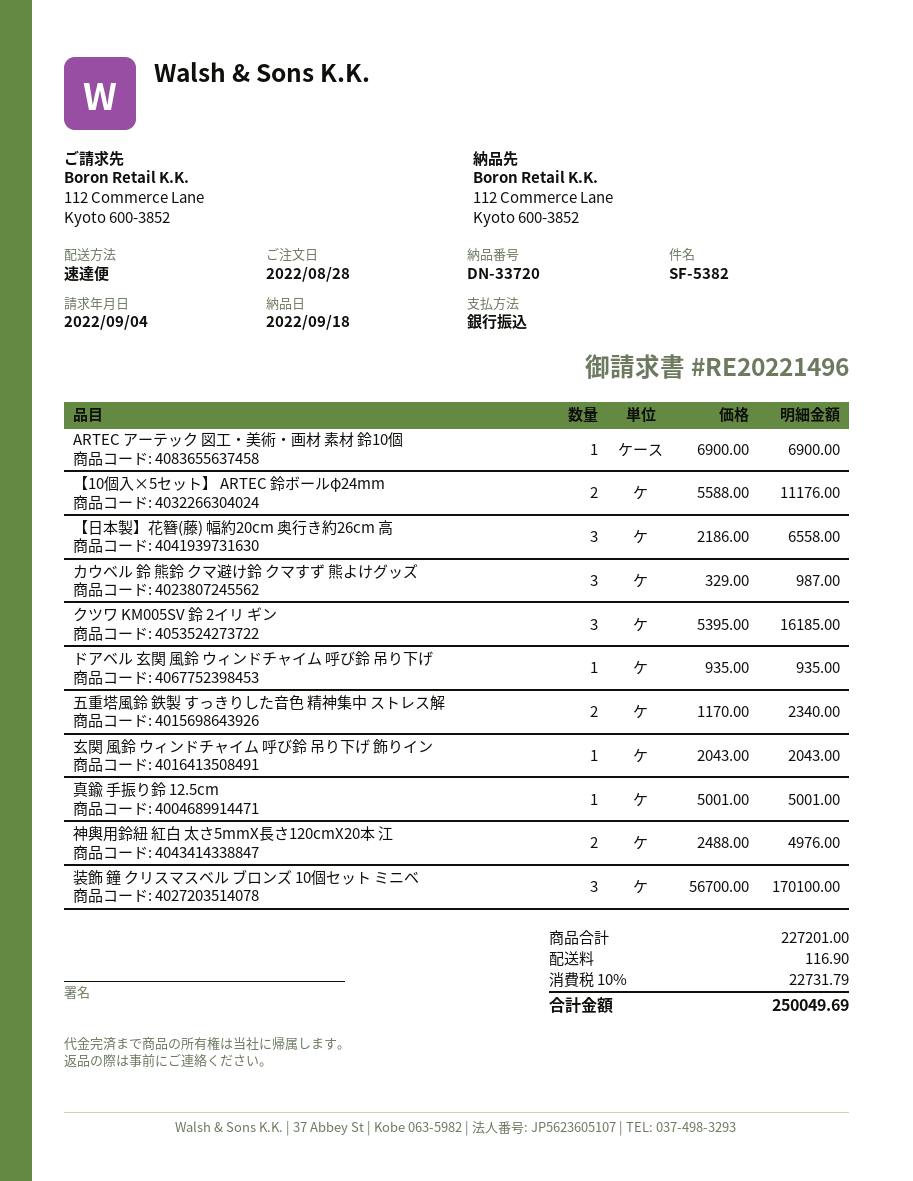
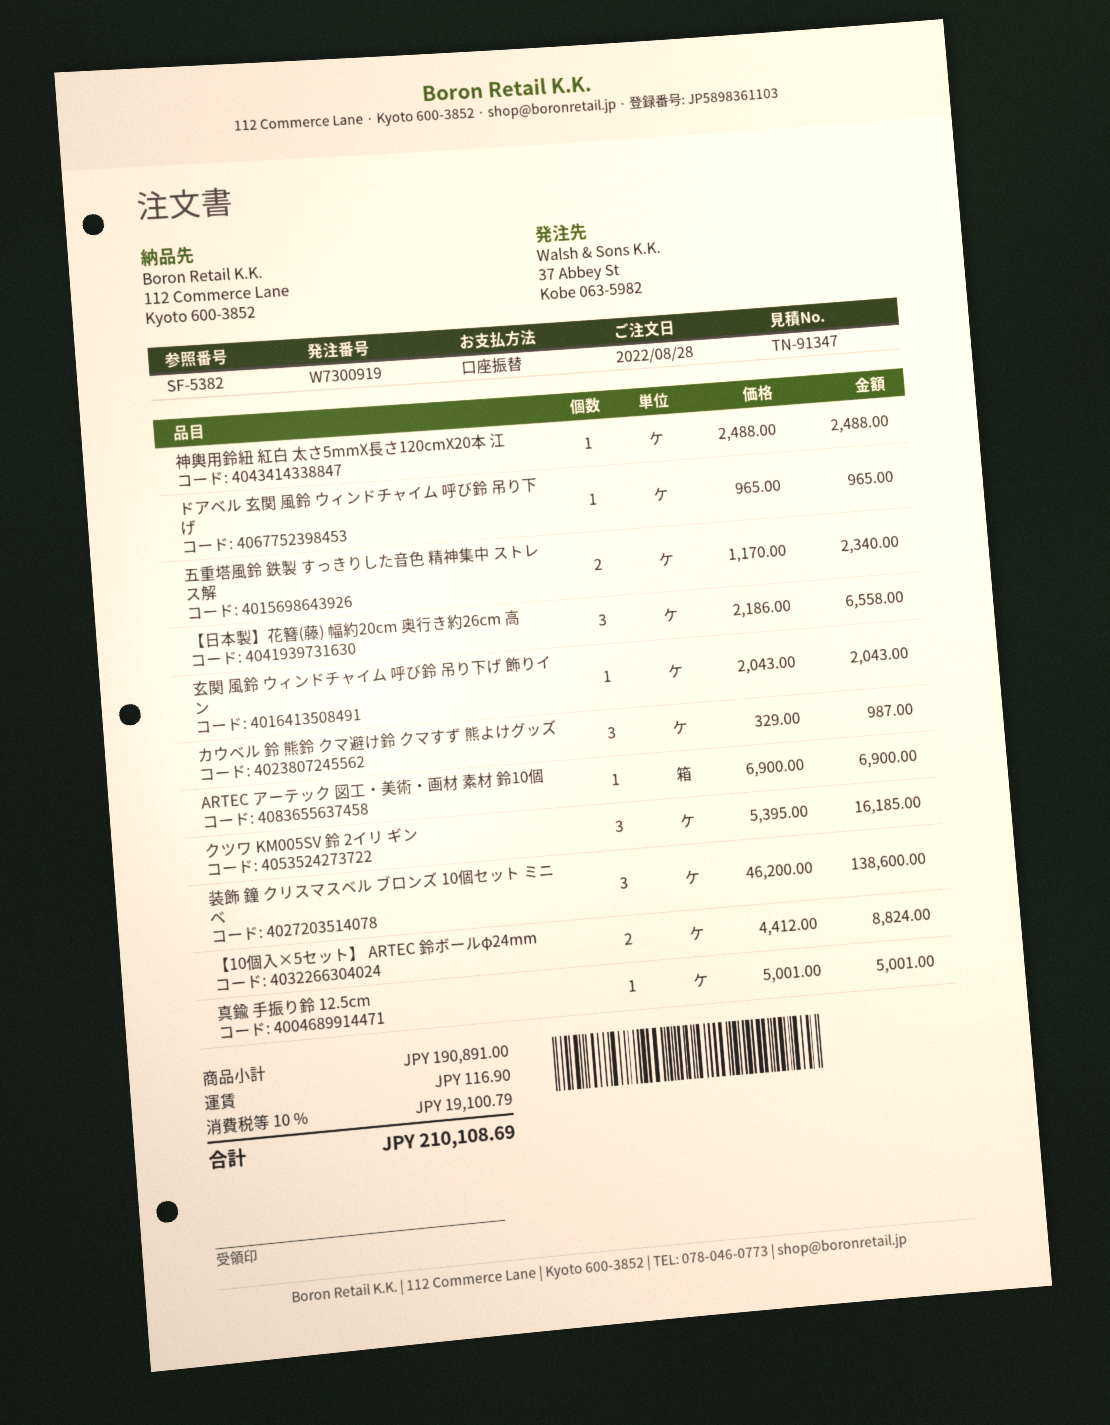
payment method: bank transfer -> direct debit
【10個入×5セット】 ARTEC 鈴ボールφ24mm: 2 x 5588.00 = 11176.00 -> 2 x 4412.00 = 8824.00
ドアベル 玄関 風鈴 ウィンドチャイム 呼び鈴 吊り下げ: 1 x 935.00 = 935.00 -> 1 x 965.00 = 965.00
神輿用鈴紐 紅白 太さ5mmX長さ120cmX20本 江: 2 x 2488.00 = 4976.00 -> 1 x 2488.00 = 2488.00
装飾 鐘 クリスマスベル ブロンズ 10個セット ミニベ: 3 x 56700.00 = 170100.00 -> 3 x 46200.00 = 138600.00
subtotal: 227201.00 -> 190891.00
tax: 10% = 22731.79 -> 10% = 19100.79
total: 250049.69 -> 210108.69

